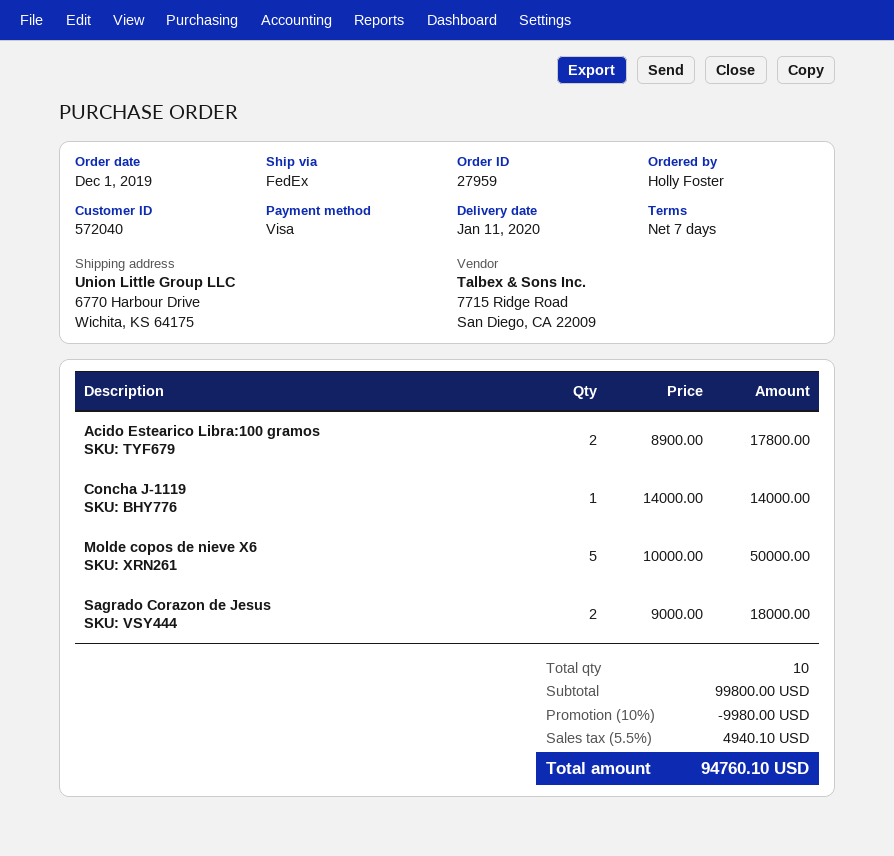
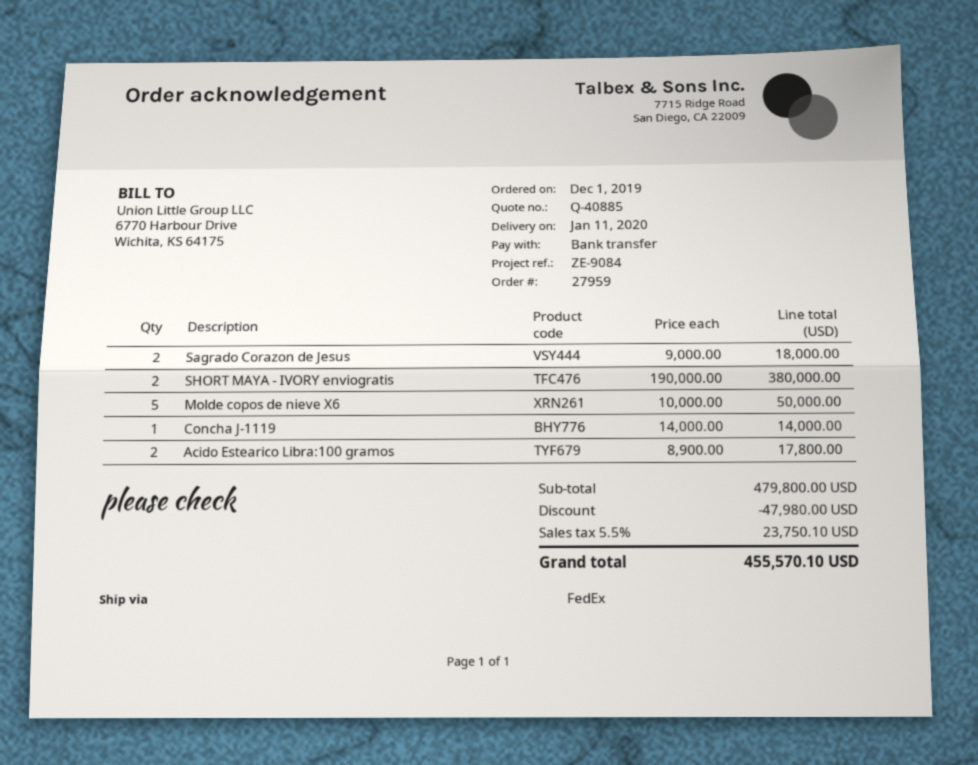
payment method: Visa -> bank transfer
SHORT MAYA - IVORY enviogratis: none -> 2 x 190000.00 = 380000.00
subtotal: 99800.00 -> 479800.00
discount: 9980.00 -> 47980.00
tax: 5.5% = 4940.10 -> 5.5% = 23750.10
total: 94760.10 -> 455570.10

